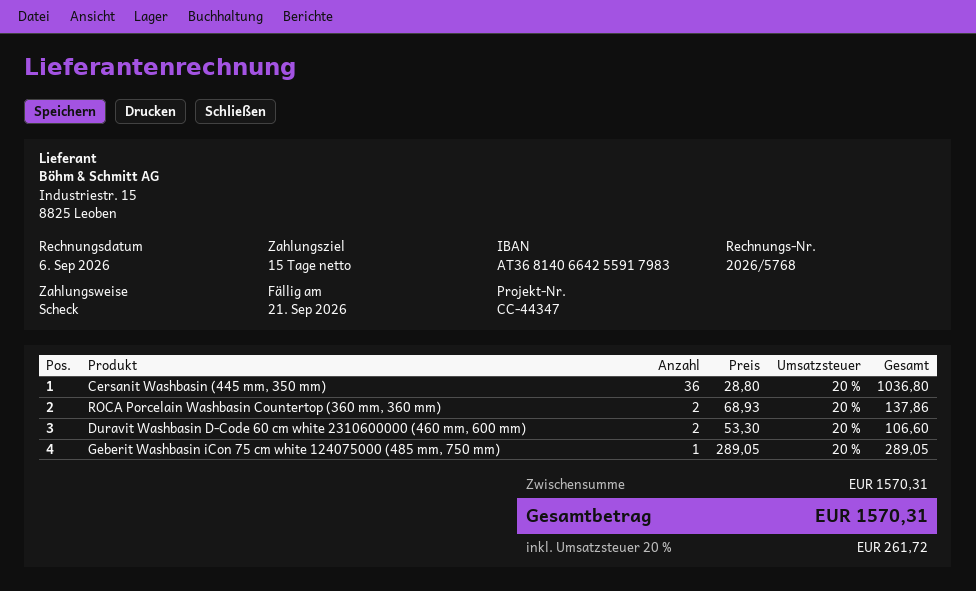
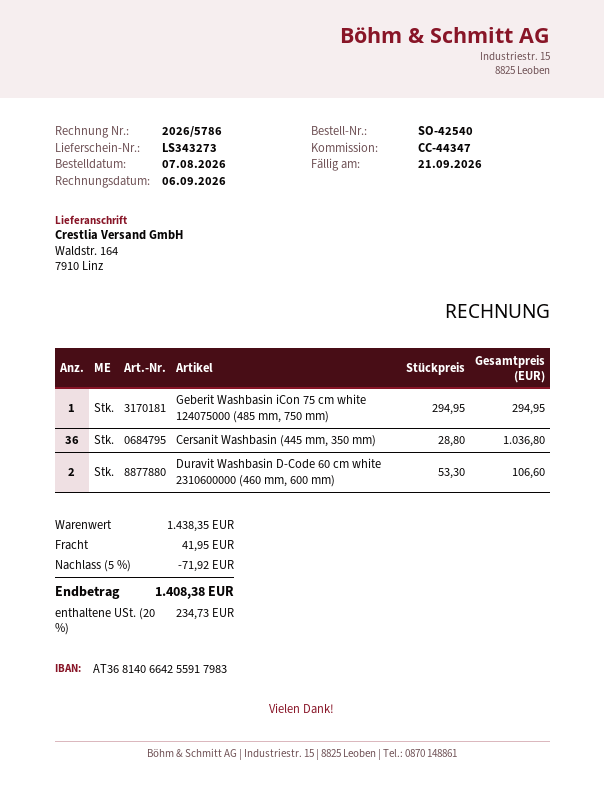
invoice number: 2026/5768 -> 2026/5786
ROCA Porcelain Washbasin Countertop (360 mm, 360 mm): 2 x 68.93 = 137.86 -> none
Geberit Washbasin iCon 75 cm white 124075000 (485 mm, 750 mm): 1 x 289.05 = 289.05 -> 1 x 294.95 = 294.95
subtotal: 1570.31 -> 1438.35
discount: none -> 5% = 71.92
shipping: none -> 41.95
tax: 20% = 261.72 -> 20% = 234.73
total: 1570.31 -> 1408.38

